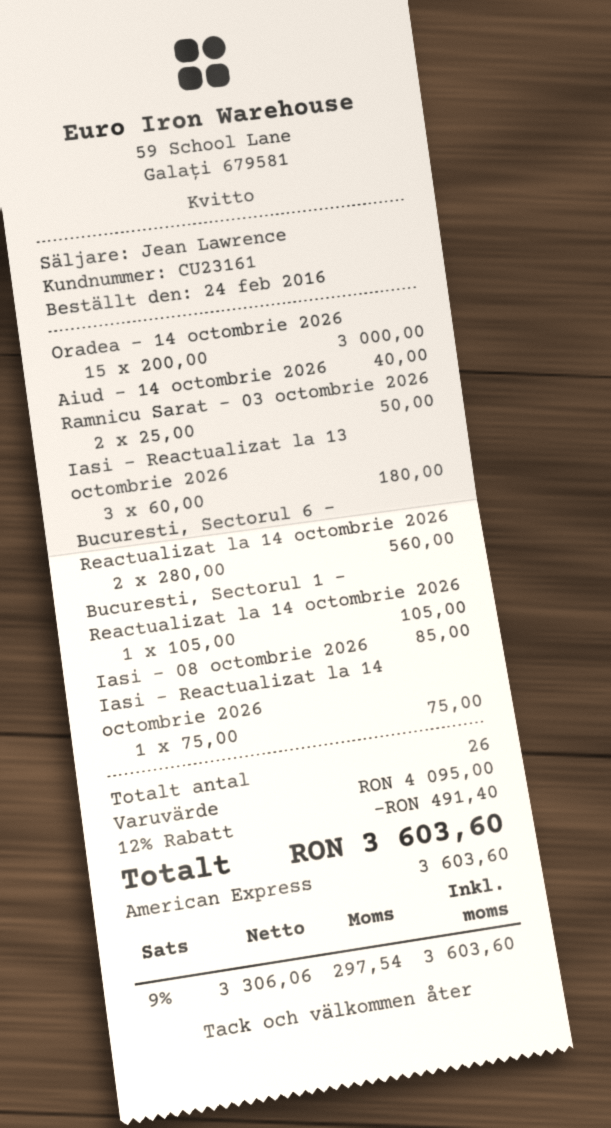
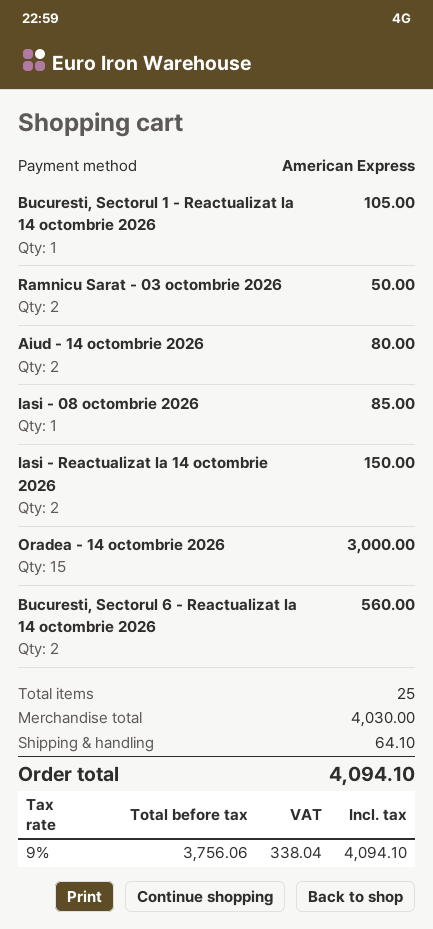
Aiud - 14 octombrie 2026: 1 for 40.00 -> 2 for 80.00
Iasi - Reactualizat la 13 octombrie 2026: 3 for 180.00 -> none
Iasi - Reactualizat la 14 octombrie 2026: 1 for 75.00 -> 2 for 150.00
total quantity: 26 -> 25
subtotal: 4095.00 -> 4030.00
discount: 12% = 491.40 -> none
shipping: none -> 64.10
net: 3306.06 -> 3756.06
tax: 9% = 297.54 -> 9% = 338.04
total: 3603.60 -> 4094.10

